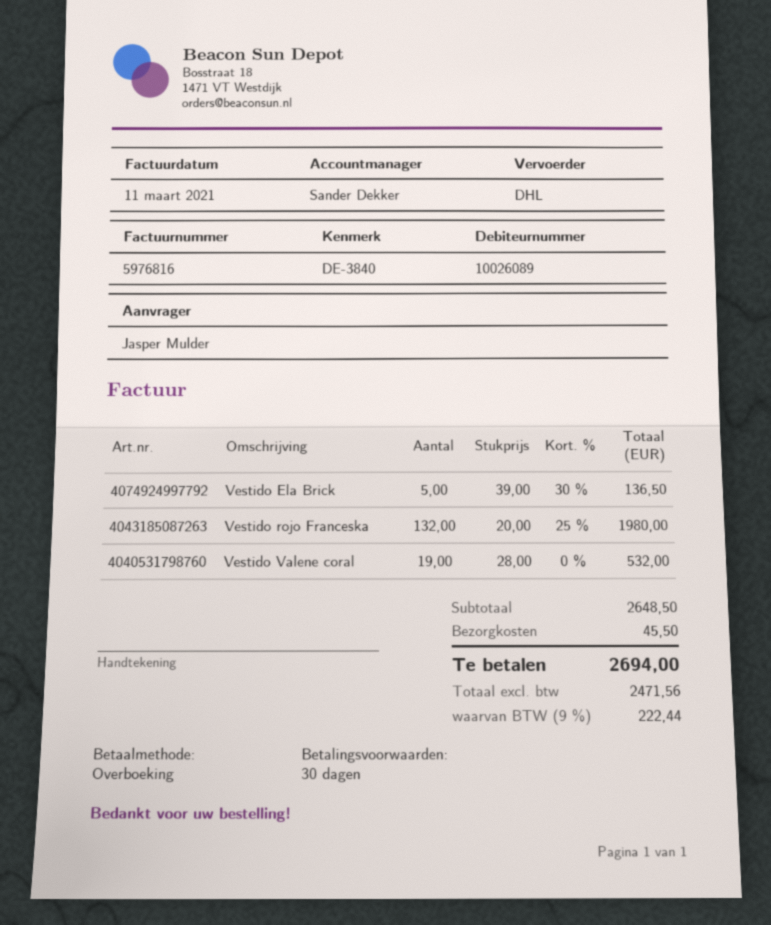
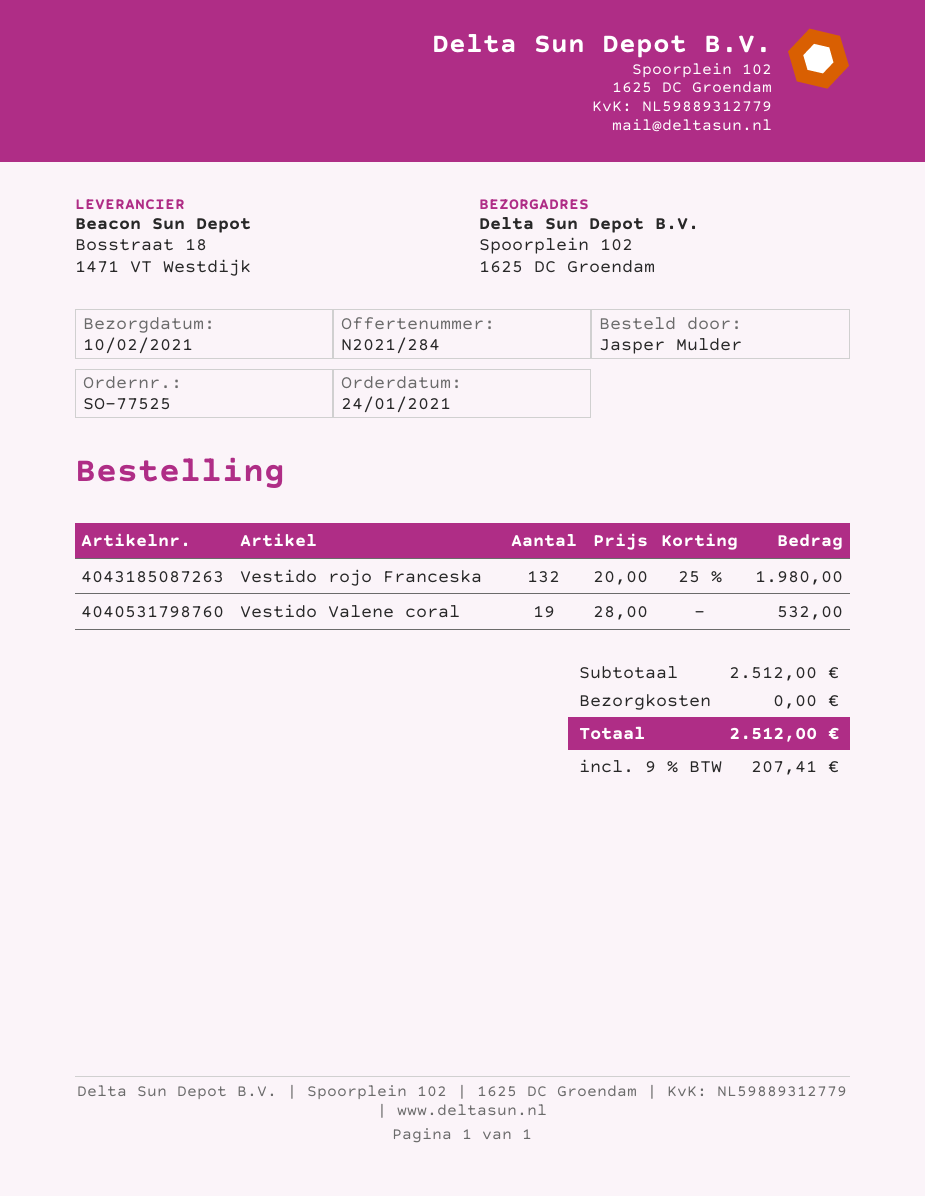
Vestido Ela Brick: 5 x 39.00 - 30% = 136.50 -> none
subtotal: 2648.50 -> 2512.00
shipping: 45.50 -> 0.00
tax: 9% = 222.44 -> 9% = 207.41
total: 2694.00 -> 2512.00

